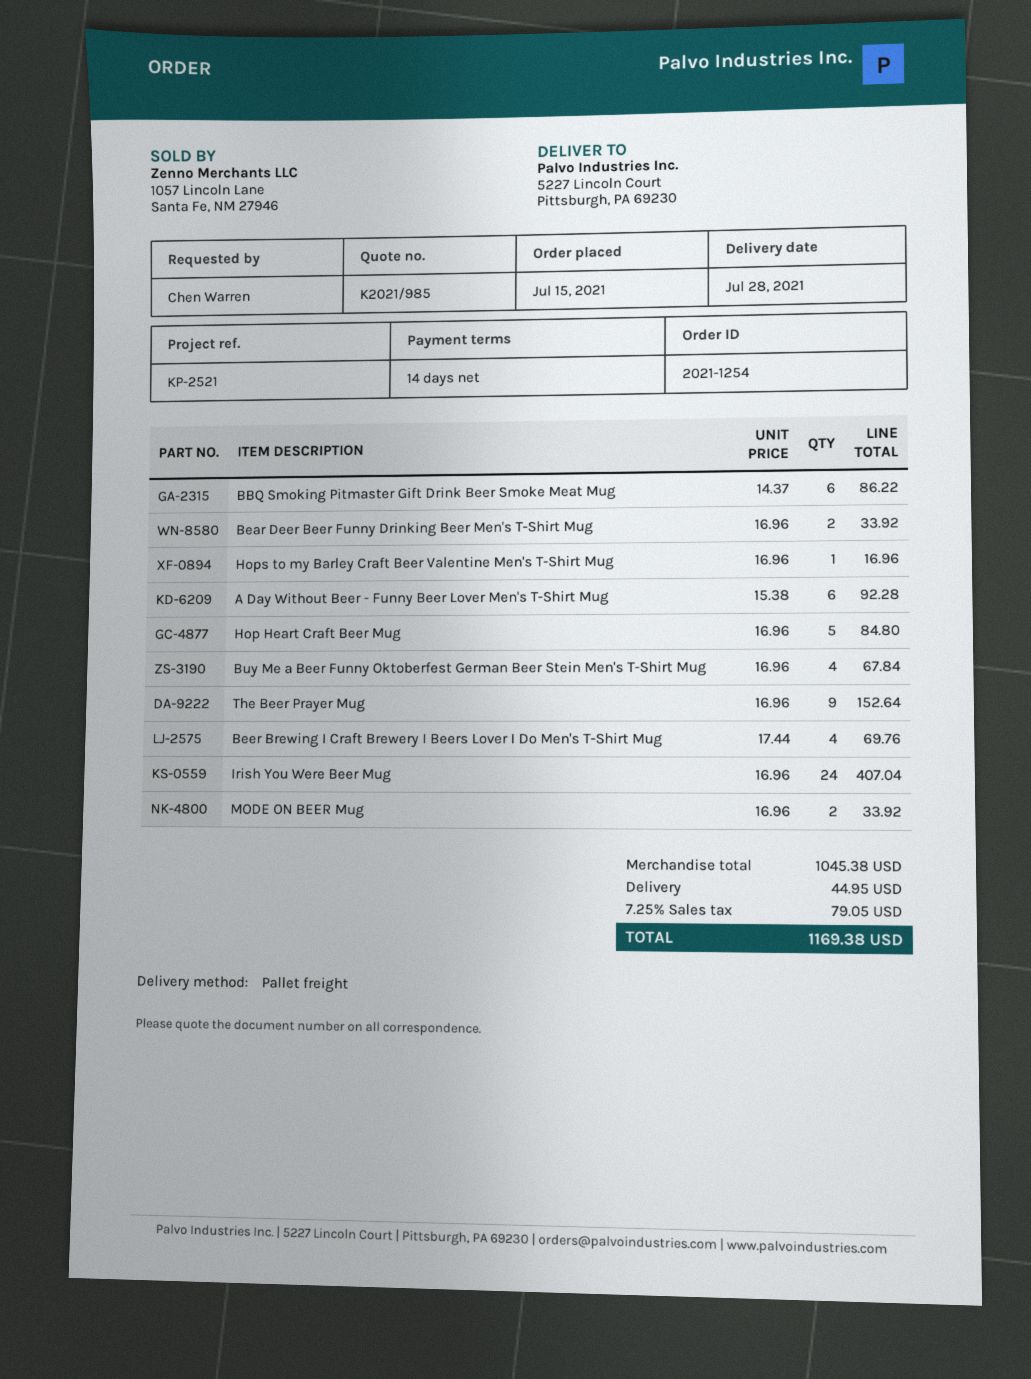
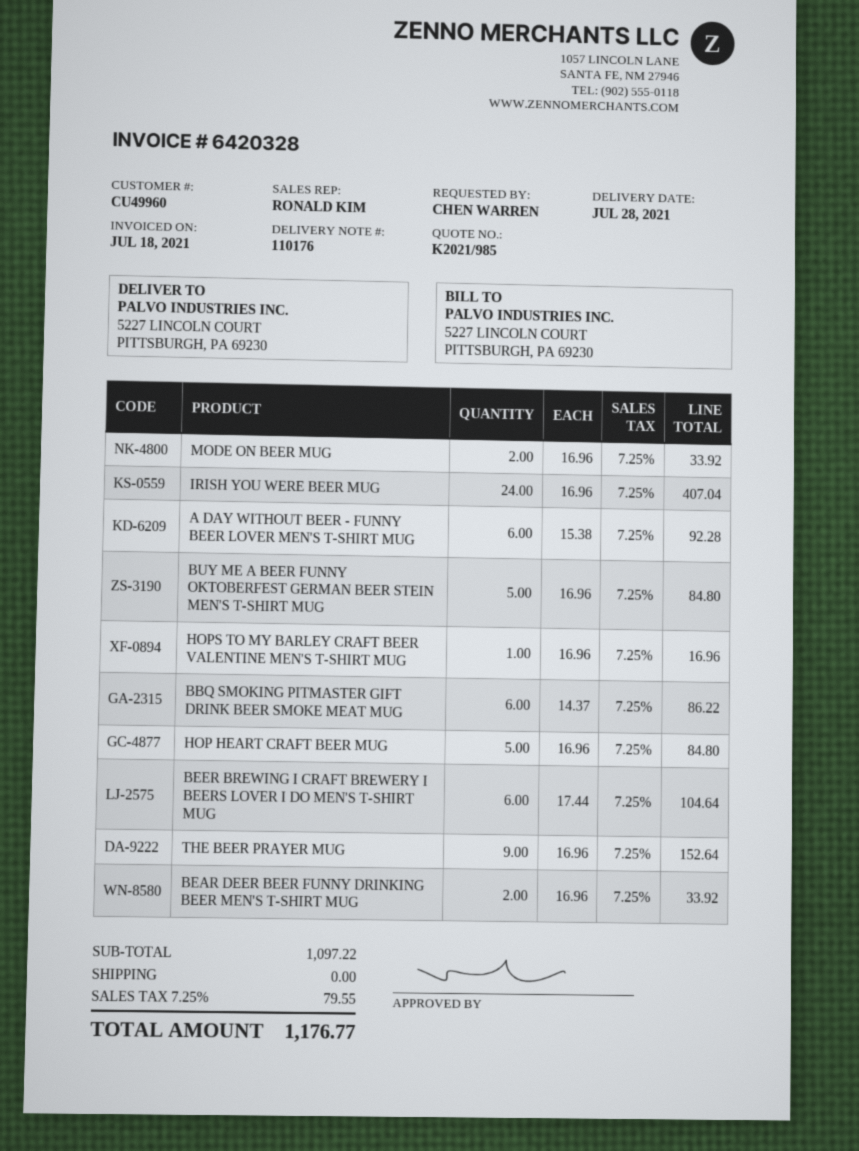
Buy Me a Beer Funny Oktoberfest German Beer Stein Men's T-Shirt Mug: 4 x 16.96 = 67.84 -> 5 x 16.96 = 84.80
Beer Brewing I Craft Brewery I Beers Lover I Do Men's T-Shirt Mug: 4 x 17.44 = 69.76 -> 6 x 17.44 = 104.64
subtotal: 1045.38 -> 1097.22
shipping: 44.95 -> 0.00
tax: 7.25% = 79.05 -> 7.25% = 79.55
total: 1169.38 -> 1176.77

